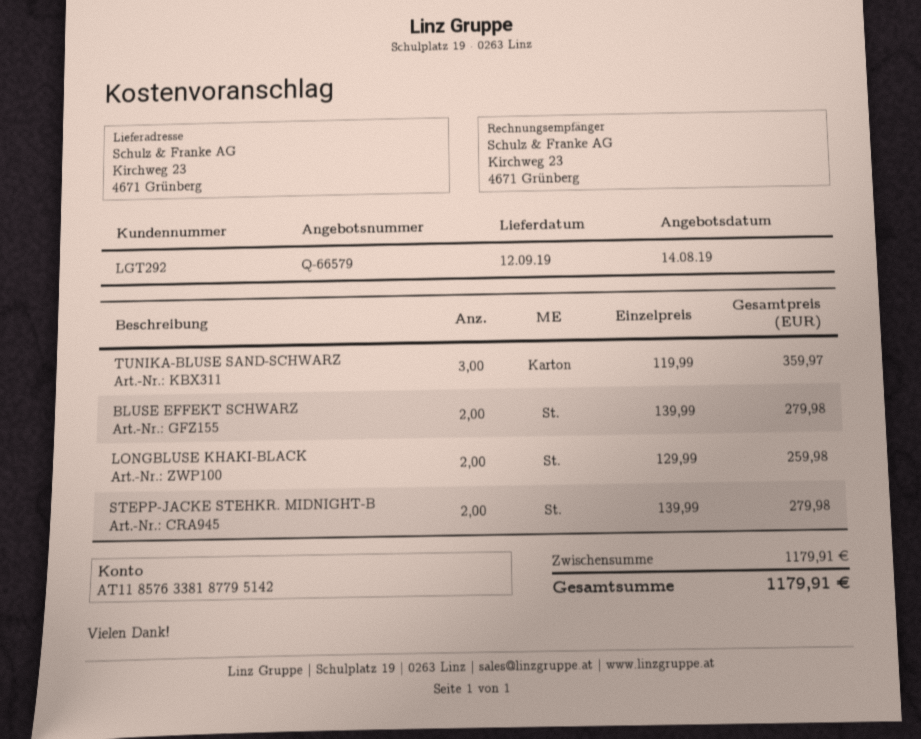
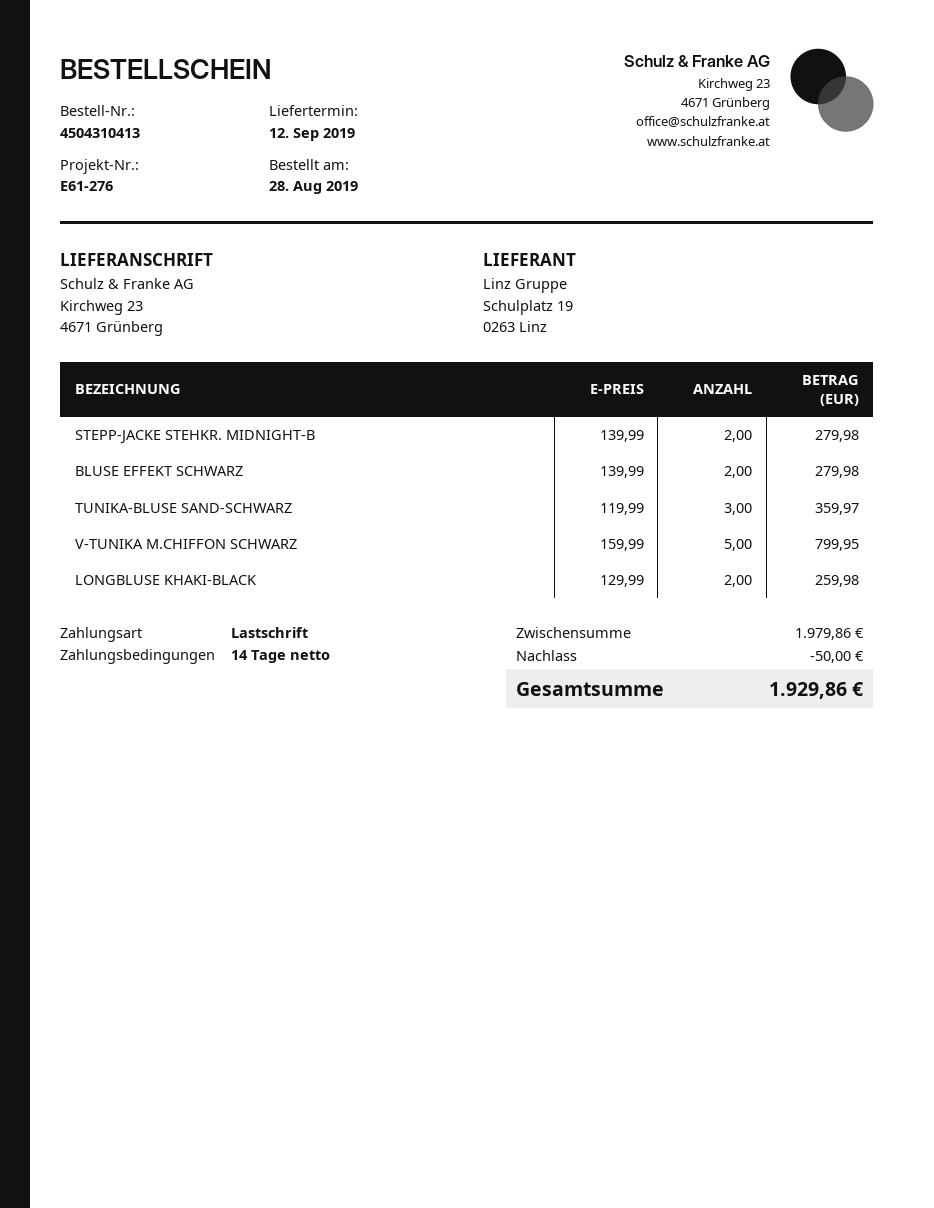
V-TUNIKA M.CHIFFON SCHWARZ: none -> 5 x 159.99 = 799.95
subtotal: 1179.91 -> 1979.86
discount: none -> 50.00
total: 1179.91 -> 1929.86

